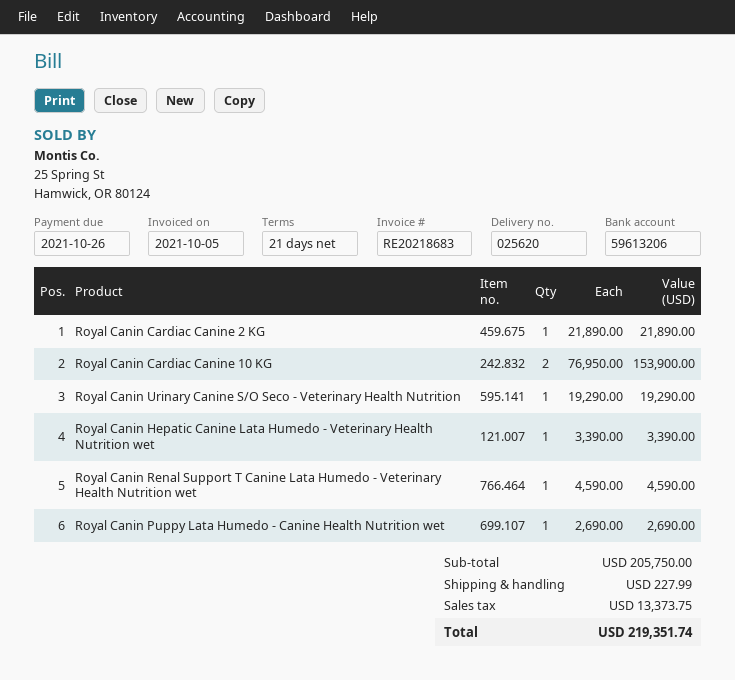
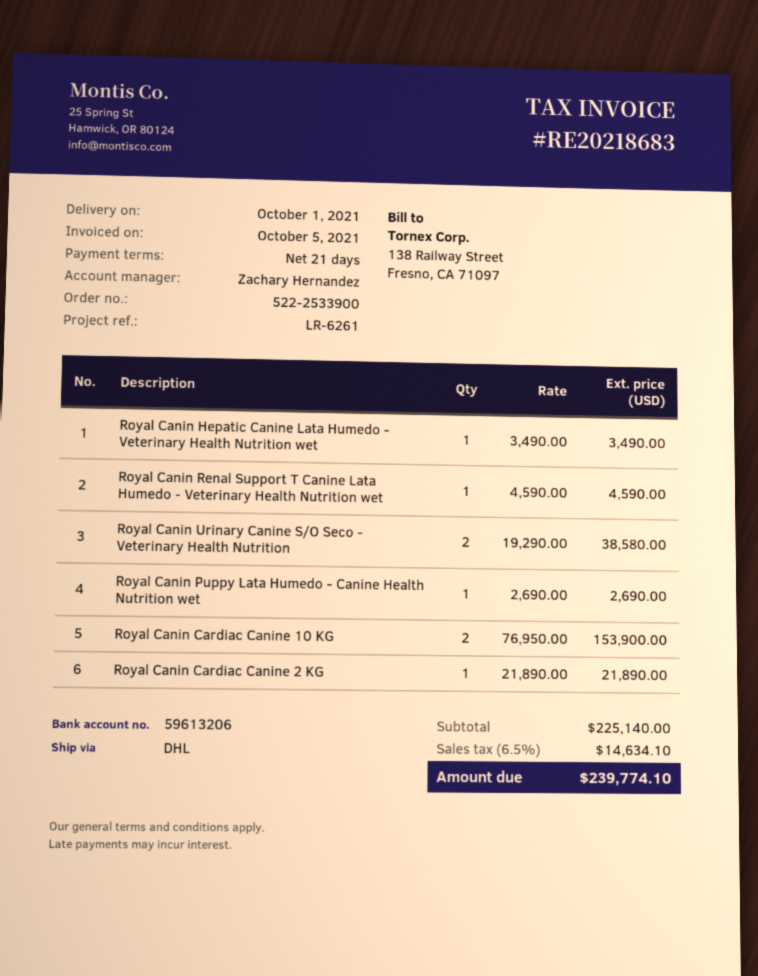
Royal Canin Urinary Canine S/O Seco - Veterinary Health Nutrition: 1 x 19290.00 = 19290.00 -> 2 x 19290.00 = 38580.00
Royal Canin Hepatic Canine Lata Humedo - Veterinary Health Nutrition wet: 1 x 3390.00 = 3390.00 -> 1 x 3490.00 = 3490.00
subtotal: 205750.00 -> 225140.00
shipping: 227.99 -> none
tax: 13373.75 -> 14634.10
total: 219351.74 -> 239774.10

